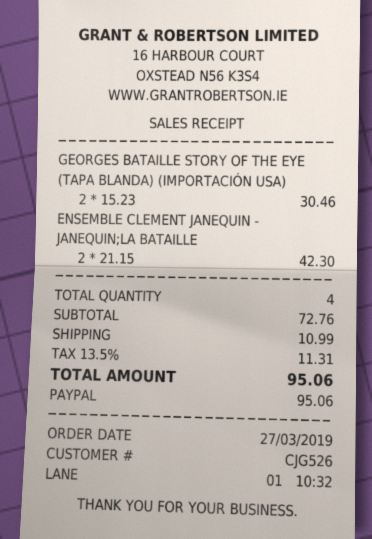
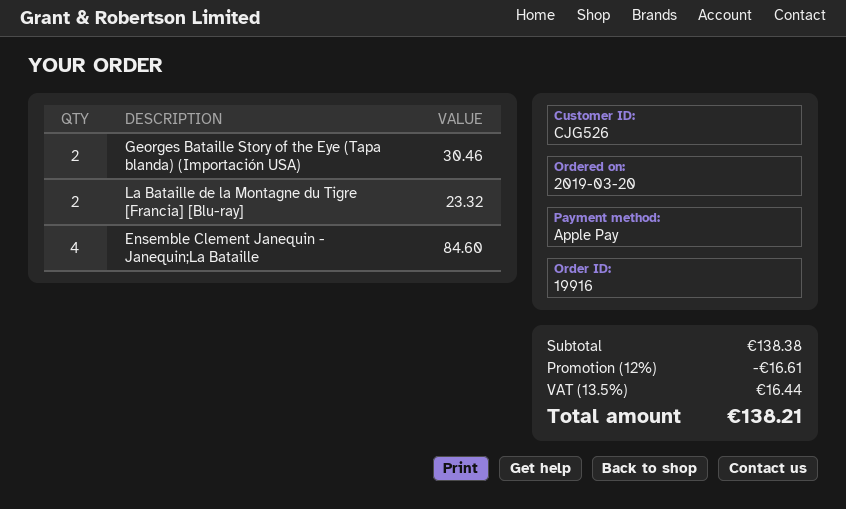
order date: 2019-03-27 -> 2019-03-20
payment method: PayPal -> Apple Pay
ENSEMBLE CLEMENT JANEQUIN - JANEQUIN;LA BATAILLE: 2 for 42.30 -> 4 for 84.60
La Bataille de la Montagne du Tigre [Francia] [Blu-ray]: none -> 2 for 23.32
subtotal: 72.76 -> 138.38
discount: none -> 12% = 16.61
shipping: 10.99 -> none
tax: 13.5% = 11.31 -> 13.5% = 16.44
total: 95.06 -> 138.21

